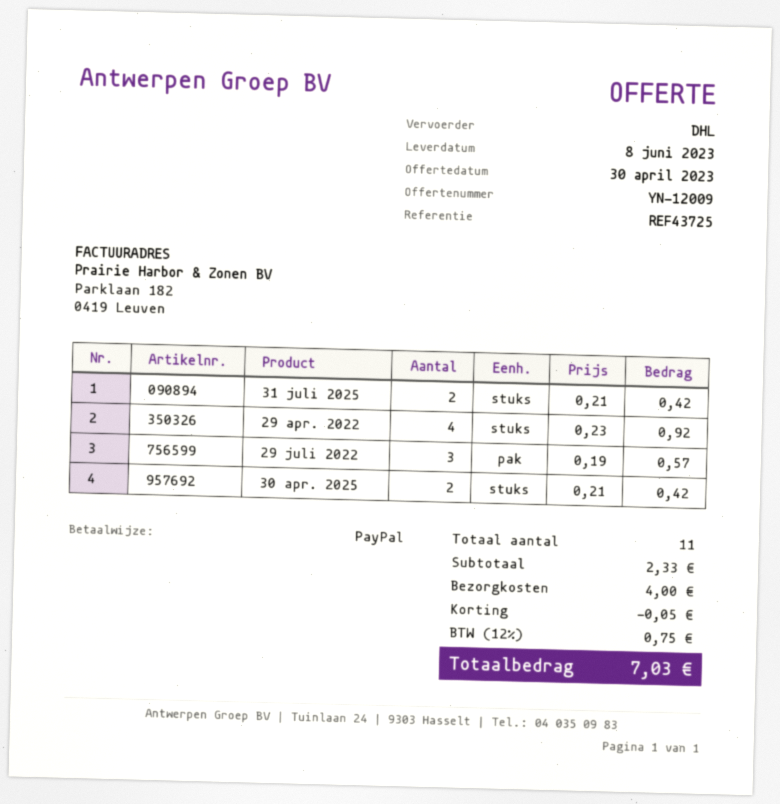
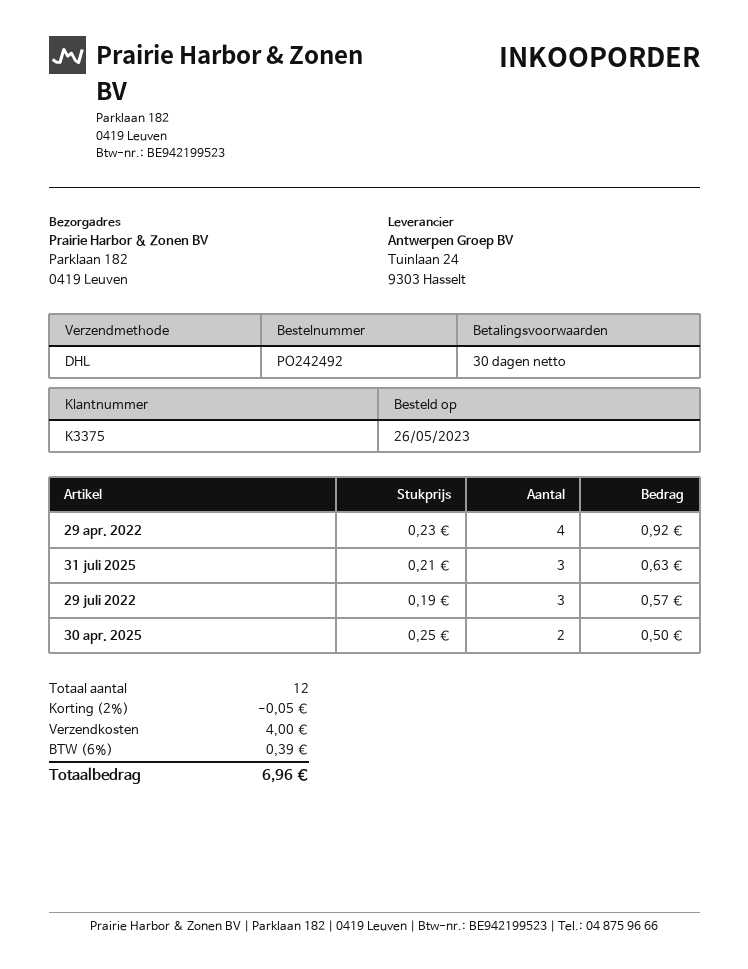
31 juli 2025: 2 x 0.21 = 0.42 -> 3 x 0.21 = 0.63
30 apr. 2025: 2 x 0.21 = 0.42 -> 2 x 0.25 = 0.50
total quantity: 11 -> 12
tax: 12% = 0.75 -> 6% = 0.39
total: 7.03 -> 6.96

